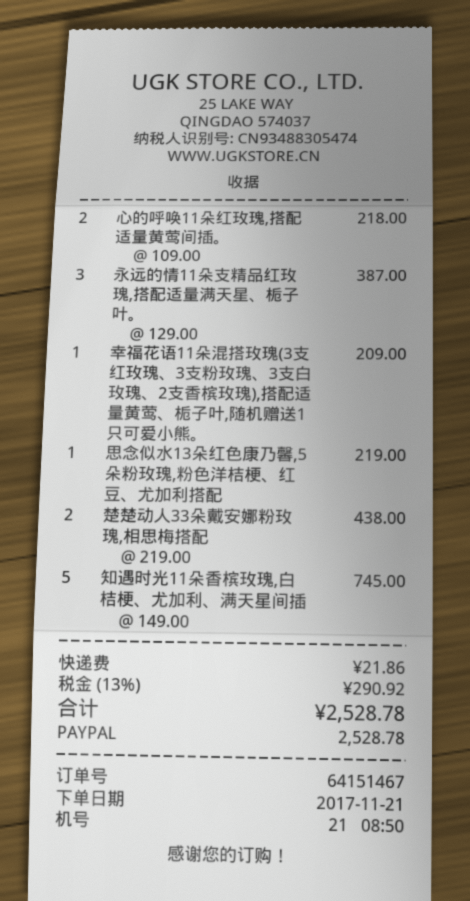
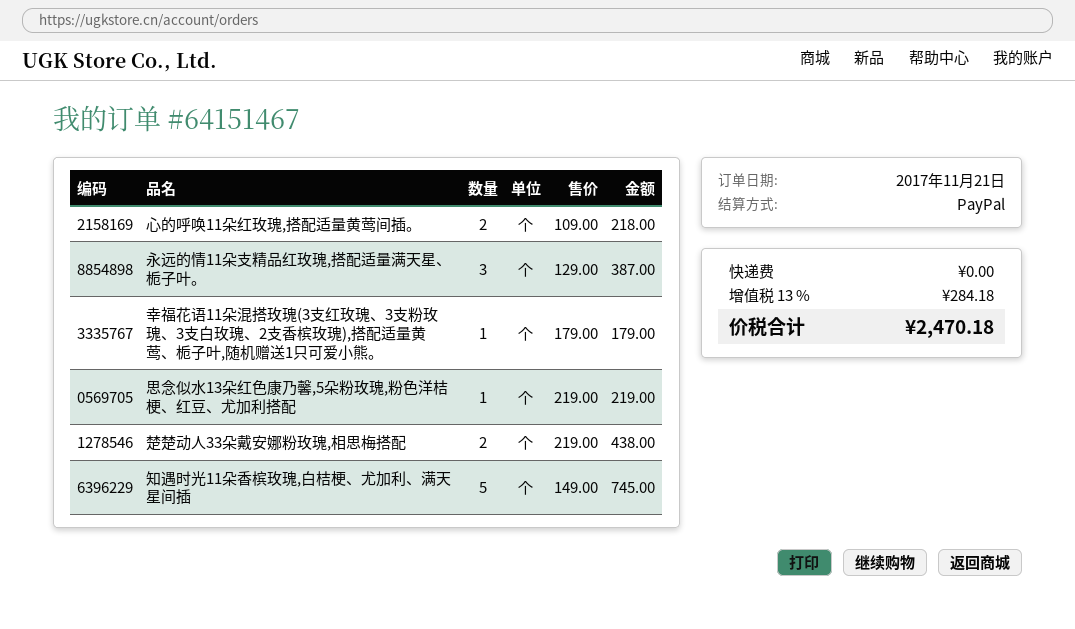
幸福花语11朵混搭玫瑰(3支红玫瑰、3支粉玫瑰、3支白玫瑰、2支香槟玫瑰),搭配适量黄莺、栀子叶,随机赠送1只可爱小熊。: 1 x 209.00 = 209.00 -> 1 x 179.00 = 179.00
shipping: 21.86 -> 0.00
tax: 13% = 290.92 -> 13% = 284.18
total: 2528.78 -> 2470.18

